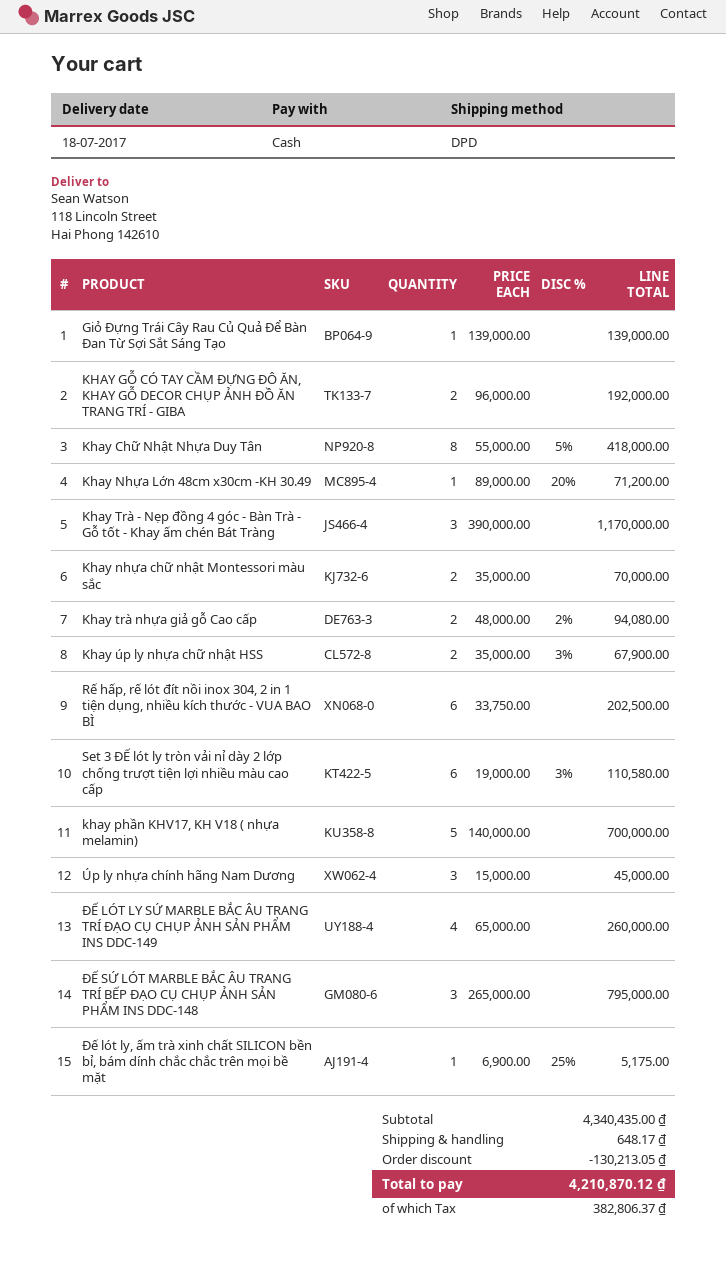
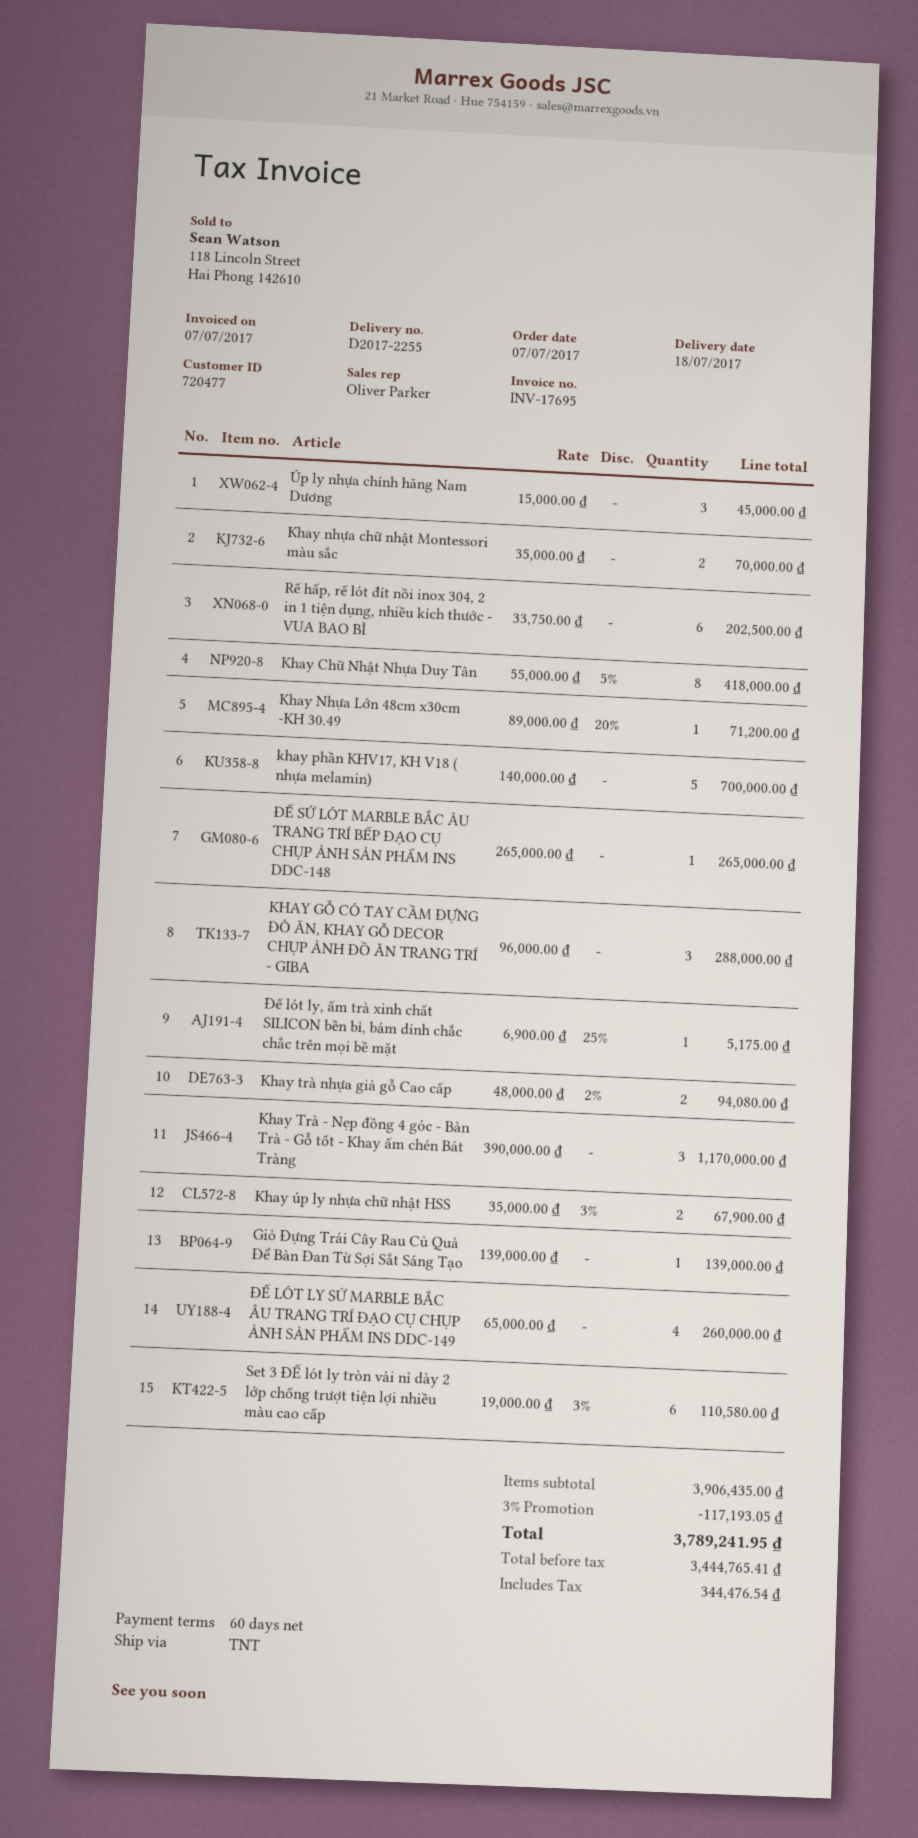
shipping method: DPD -> TNT
KHAY GỖ CÓ TAY CẦM ĐỰNG ĐÔ ĂN, KHAY GỖ DECOR CHỤP ẢNH ĐỒ ĂN TRANG TRÍ - GIBA: 2 x 96000.00 = 192000.00 -> 3 x 96000.00 = 288000.00
ĐẾ SỨ LÓT MARBLE BẮC ÂU TRANG TRÍ BẾP ĐẠO CỤ CHỤP ẢNH SẢN PHẨM INS DDC-148: 3 x 265000.00 = 795000.00 -> 1 x 265000.00 = 265000.00
subtotal: 4340435.00 -> 3906435.00
discount: 130213.05 -> 117193.05
shipping: 648.17 -> none
tax: 382806.37 -> 344476.54
total: 4210870.12 -> 3789241.95

